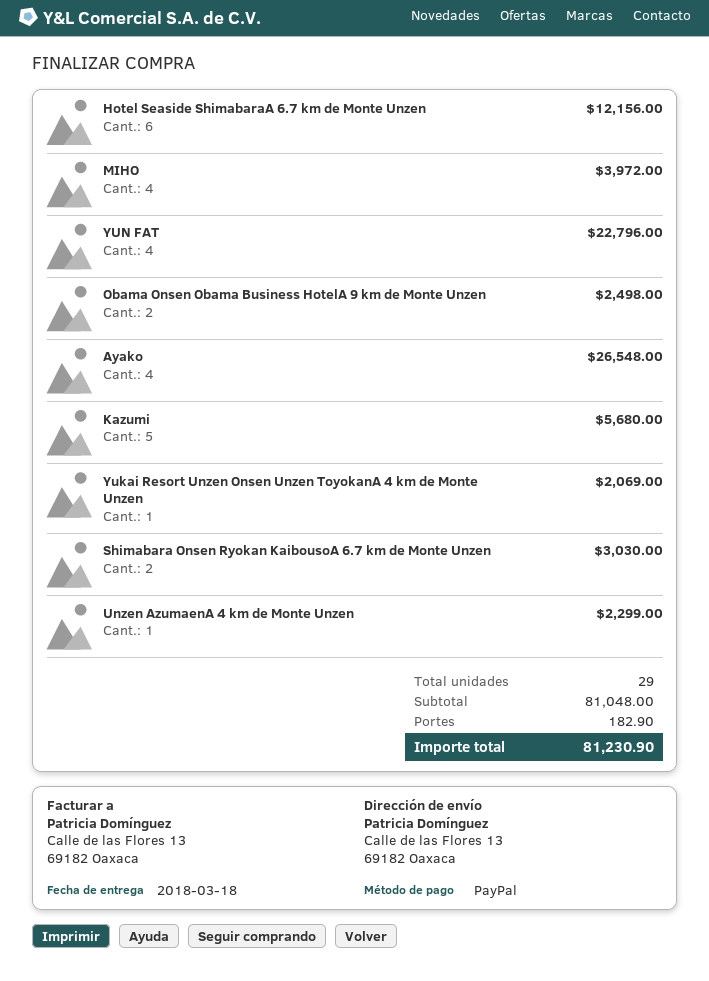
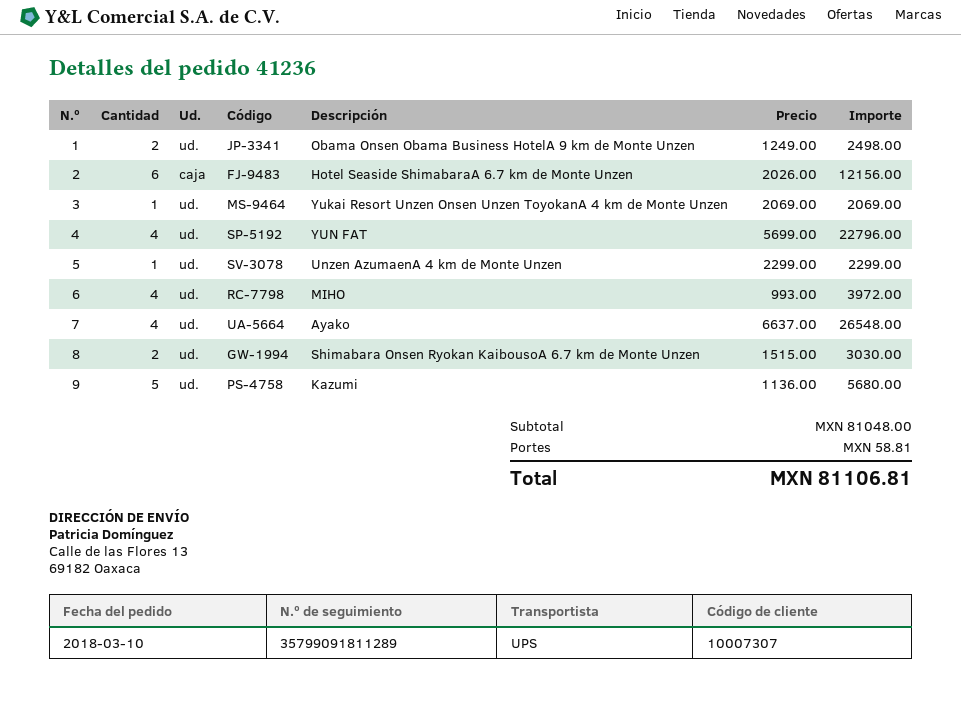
shipping: 182.90 -> 58.81
total: 81230.90 -> 81106.81

